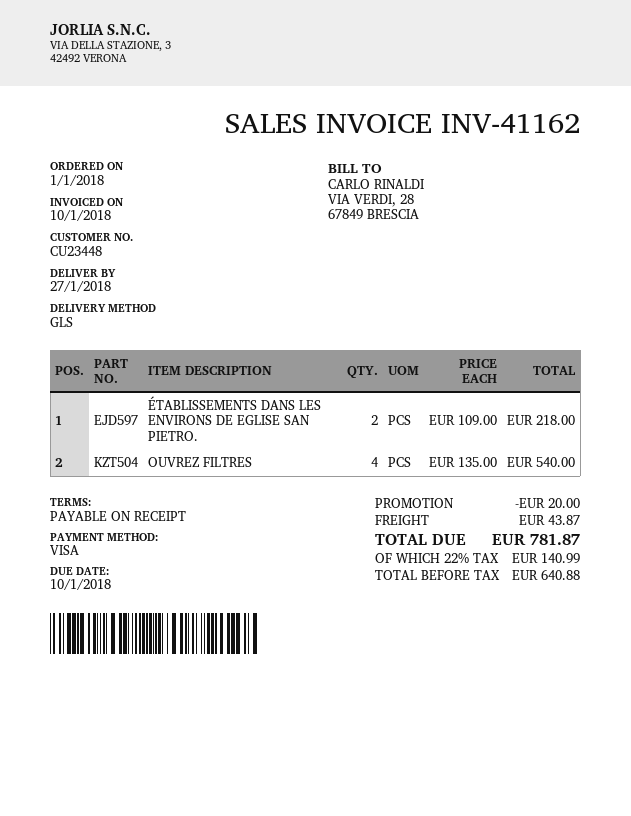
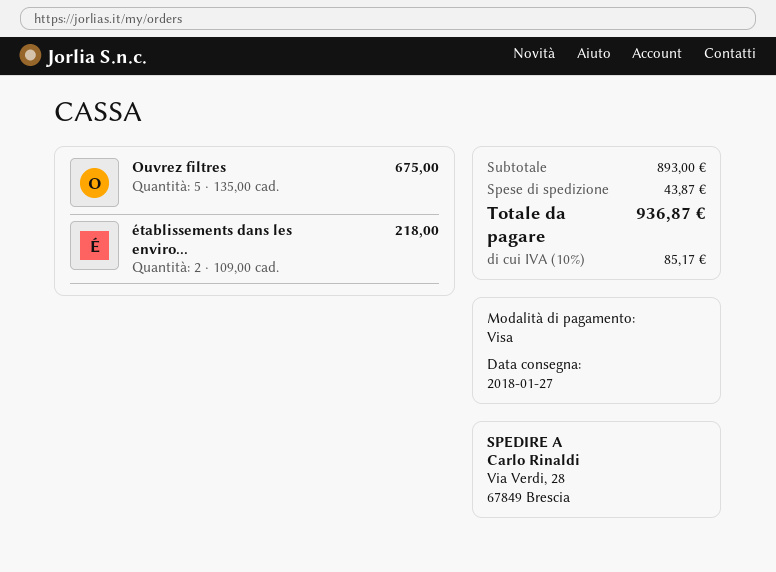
OUVREZ FILTRES: 4 x 135.00 = 540.00 -> 5 x 135.00 = 675.00
discount: 20.00 -> none
tax: 22% = 140.99 -> 10% = 85.17
total: 781.87 -> 936.87

